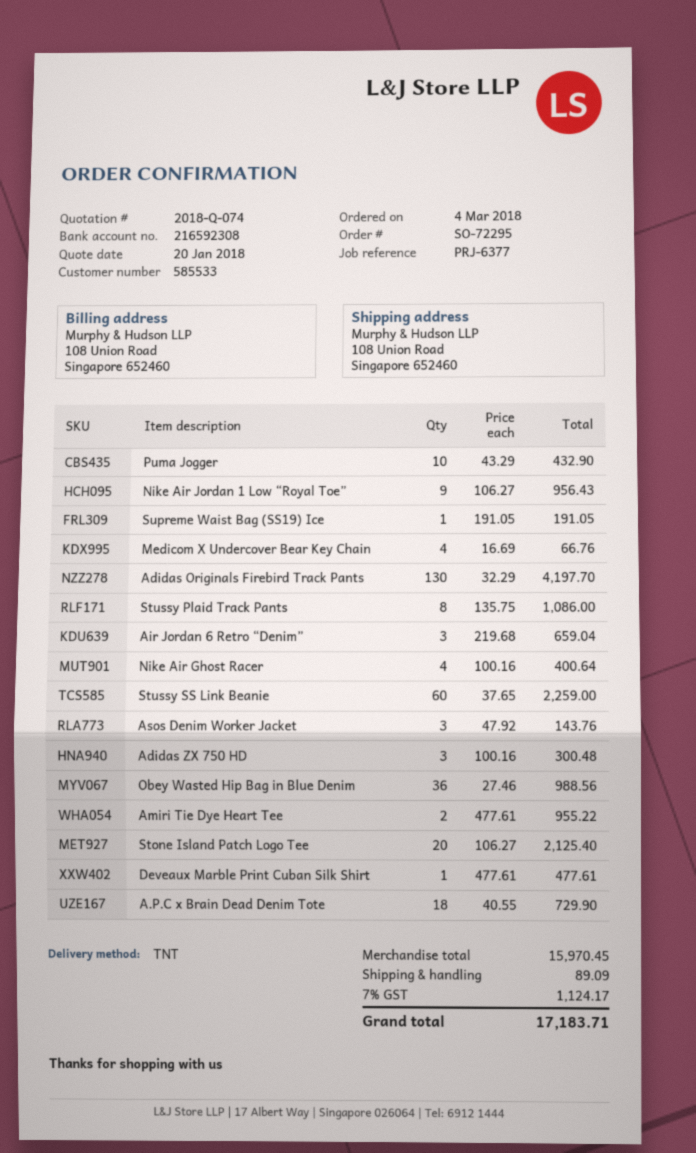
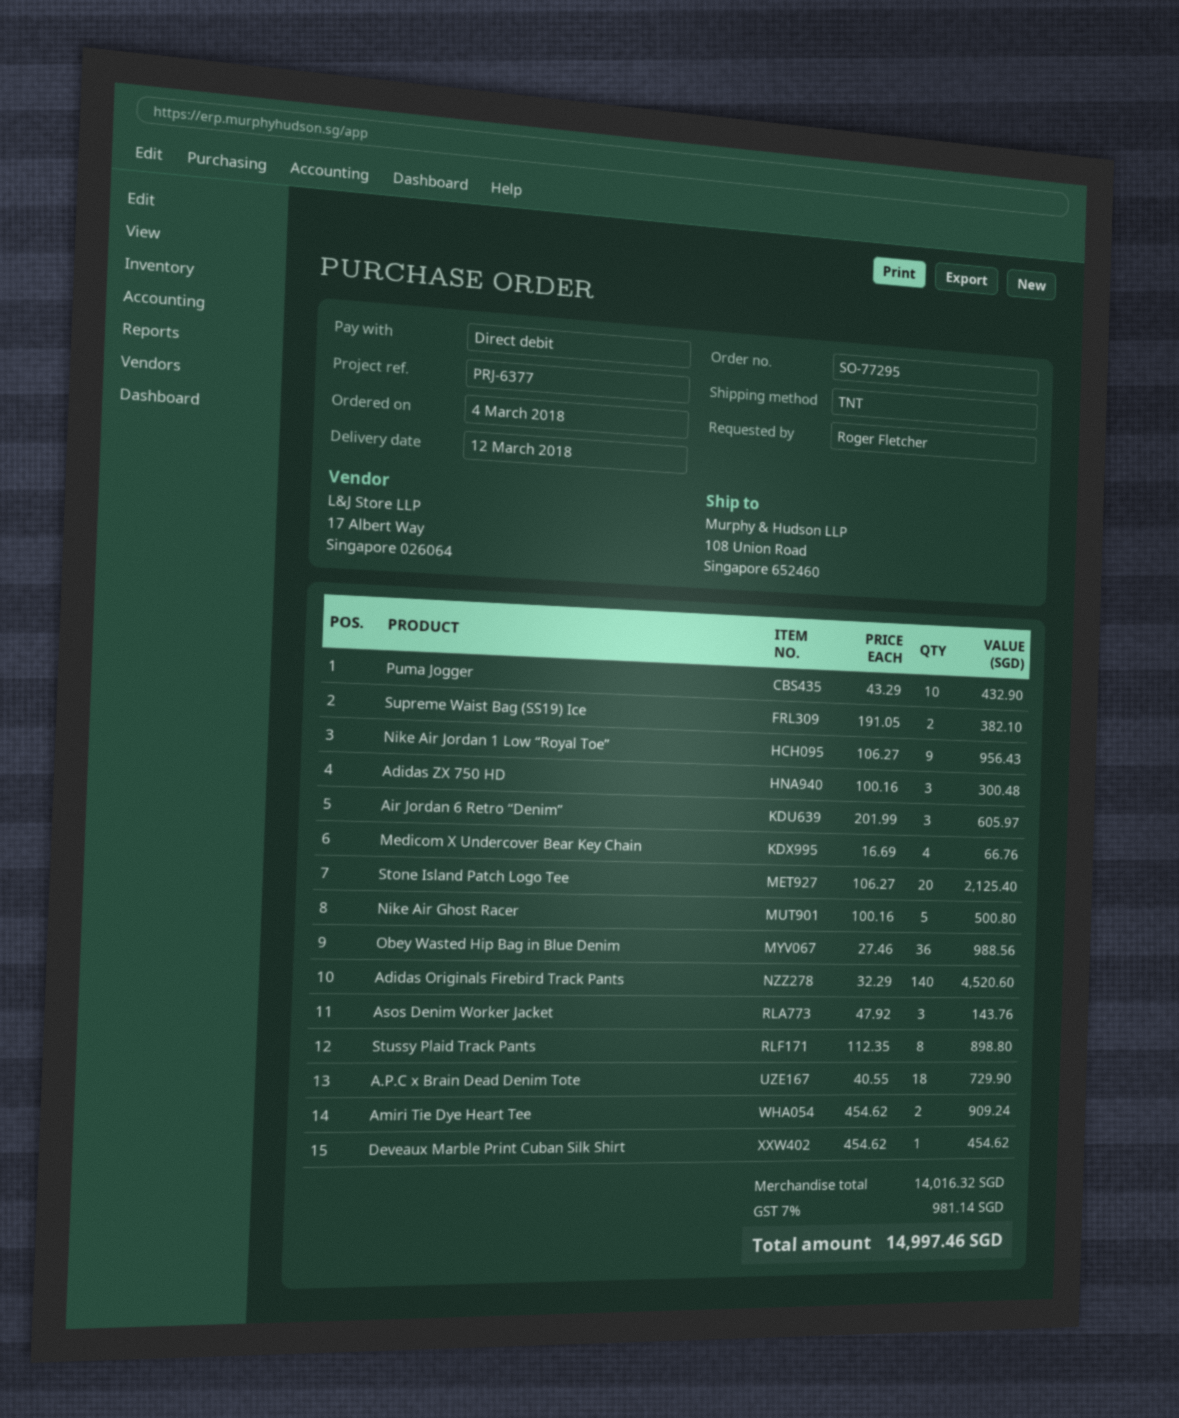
order number: SO-72295 -> SO-77295
Supreme Waist Bag (SS19) Ice: 1 x 191.05 = 191.05 -> 2 x 191.05 = 382.10
Adidas Originals Firebird Track Pants: 130 x 32.29 = 4197.70 -> 140 x 32.29 = 4520.60
Stussy Plaid Track Pants: 8 x 135.75 = 1086.00 -> 8 x 112.35 = 898.80
Air Jordan 6 Retro “Denim”: 3 x 219.68 = 659.04 -> 3 x 201.99 = 605.97
Nike Air Ghost Racer: 4 x 100.16 = 400.64 -> 5 x 100.16 = 500.80
Stussy SS Link Beanie: 60 x 37.65 = 2259.00 -> none
Amiri Tie Dye Heart Tee: 2 x 477.61 = 955.22 -> 2 x 454.62 = 909.24
Deveaux Marble Print Cuban Silk Shirt: 1 x 477.61 = 477.61 -> 1 x 454.62 = 454.62
subtotal: 15970.45 -> 14016.32
shipping: 89.09 -> none
tax: 7% = 1124.17 -> 7% = 981.14
total: 17183.71 -> 14997.46

